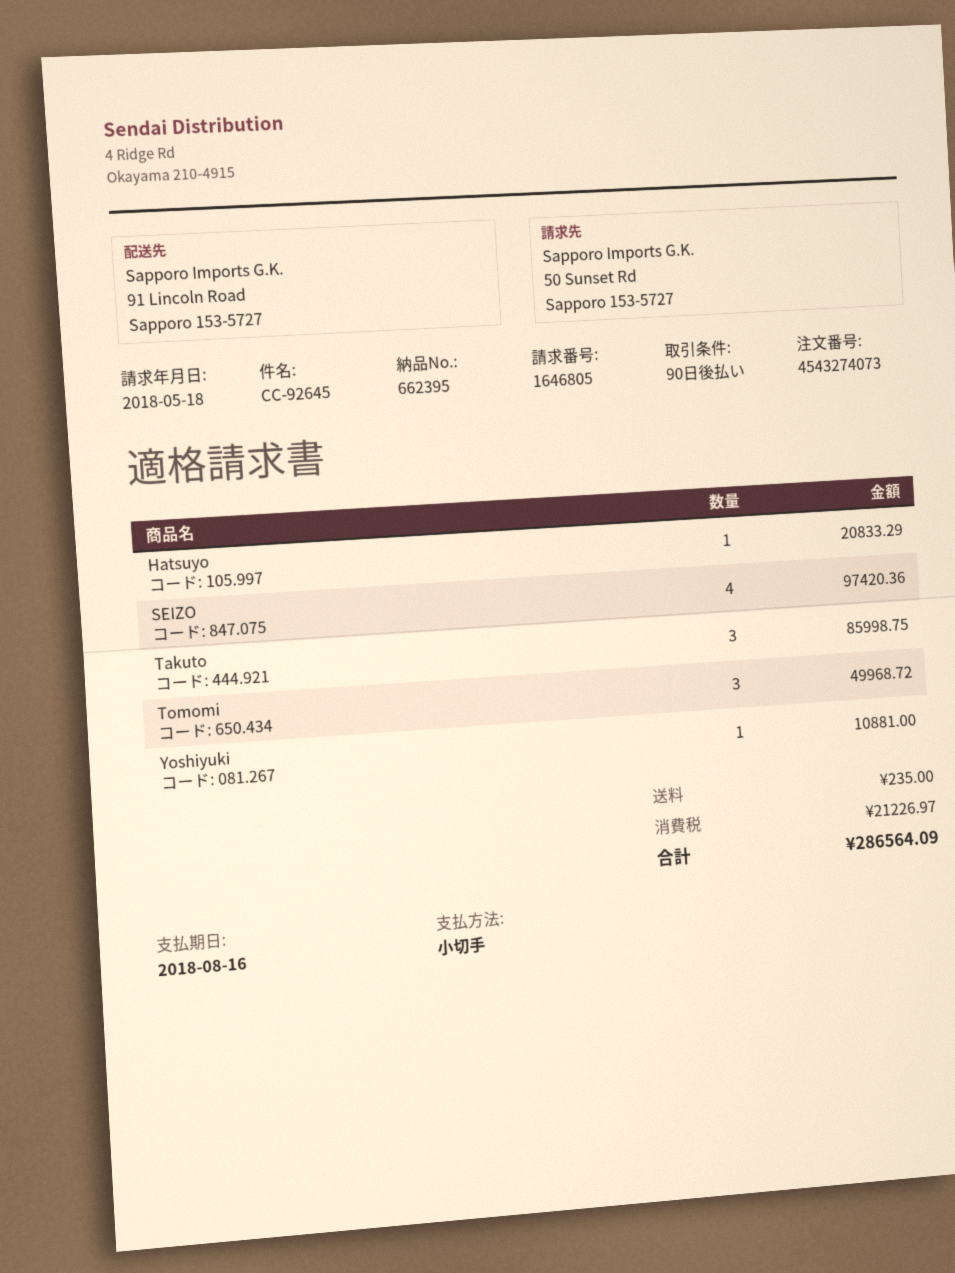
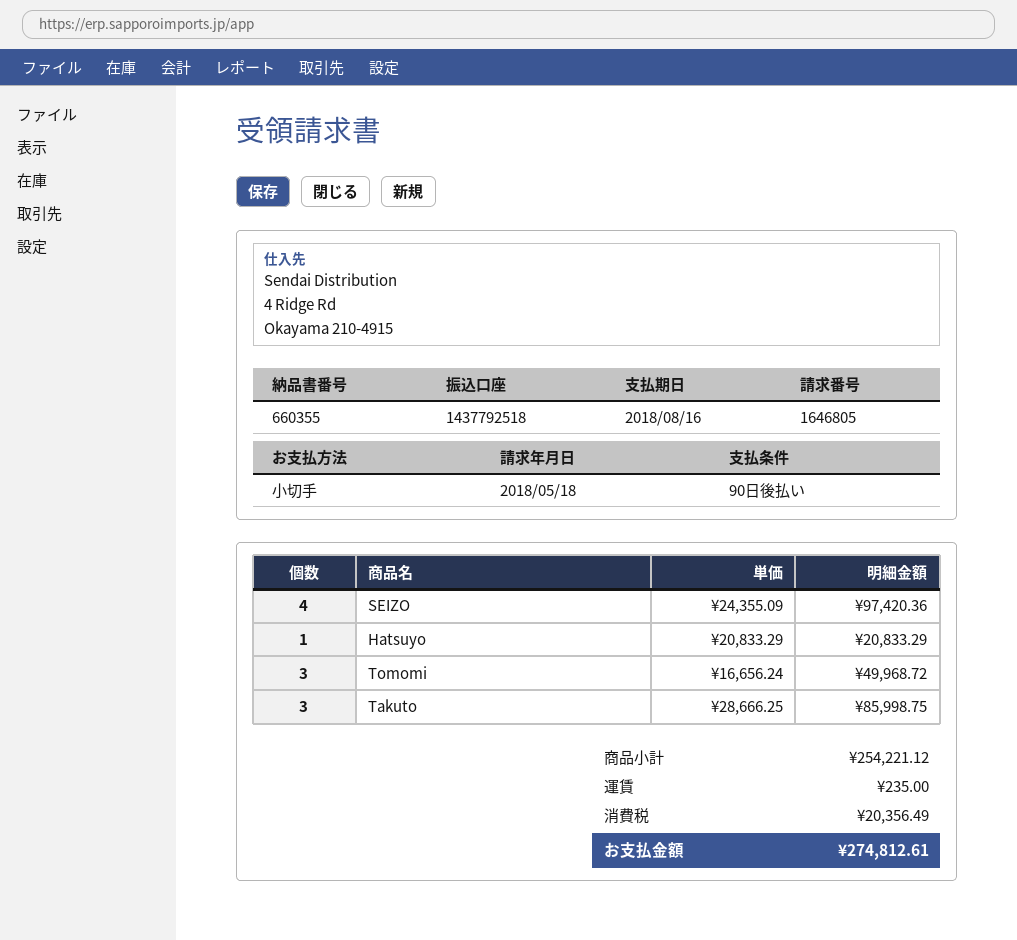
delivery note number: 662395 -> 660355
Yoshiyuki: 1 for 10881.00 -> none
tax: 21226.97 -> 20356.49
total: 286564.09 -> 274812.61

